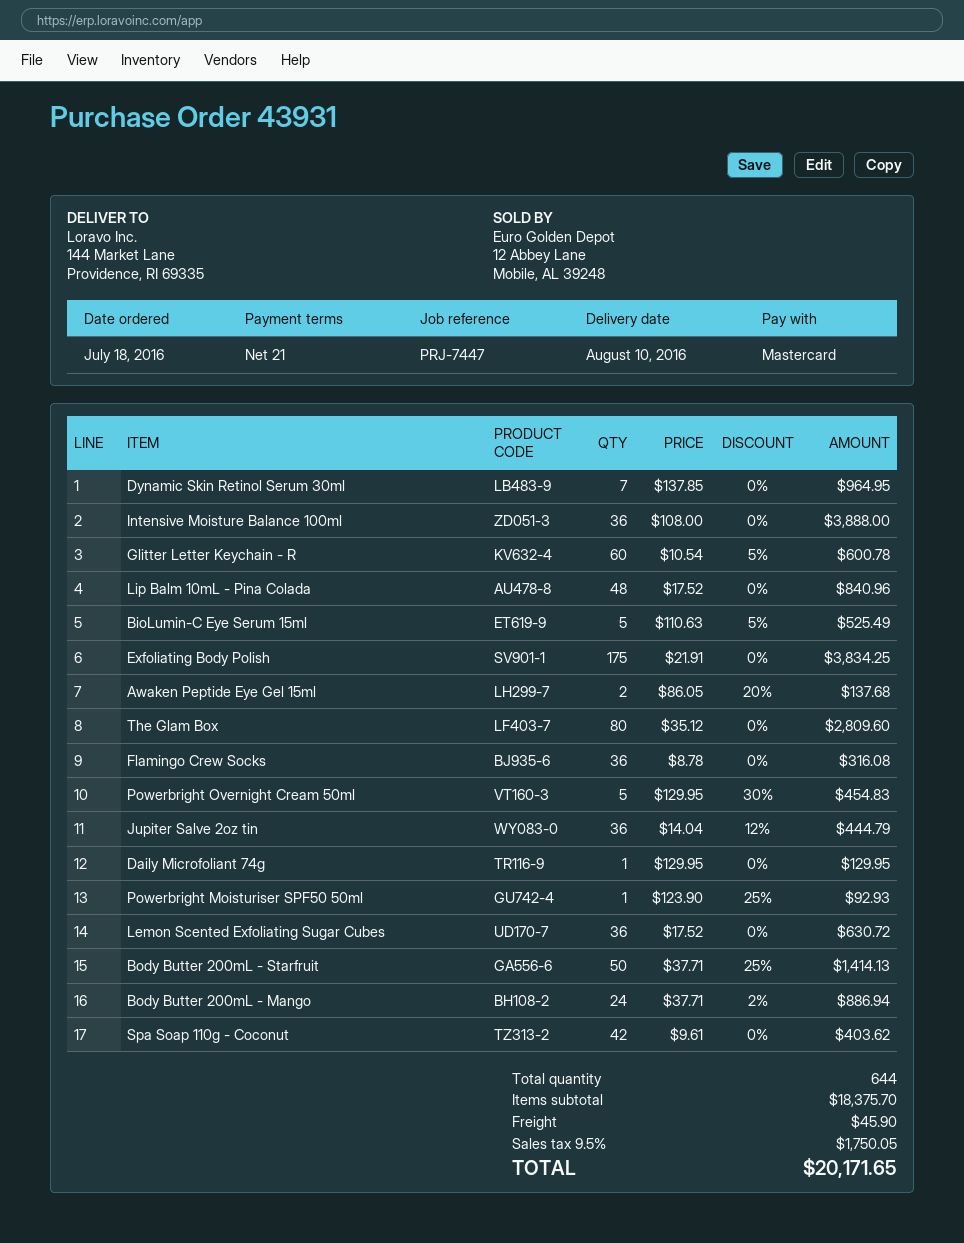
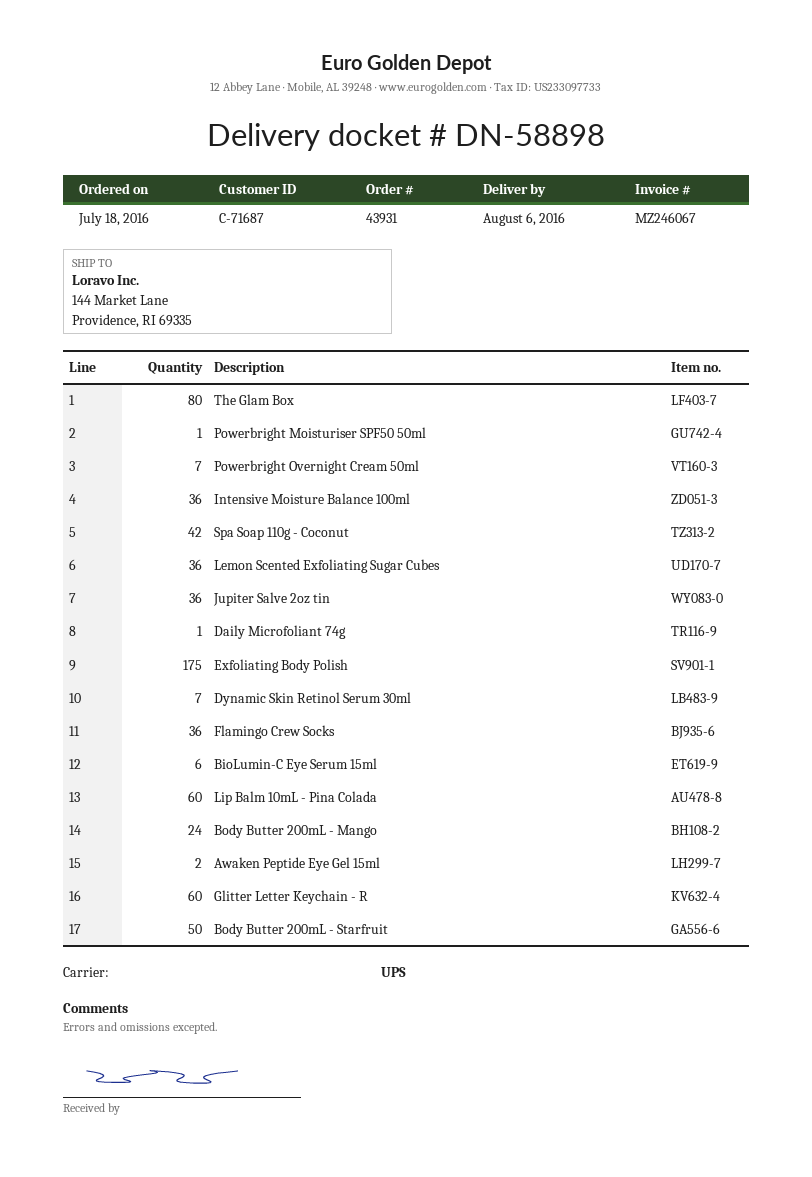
delivery date: 2016-08-10 -> 2016-08-06
Lip Balm 10mL - Pina Colada: 48 -> 60
BioLumin-C Eye Serum 15ml: 5 -> 6
Powerbright Overnight Cream 50ml: 5 -> 7

